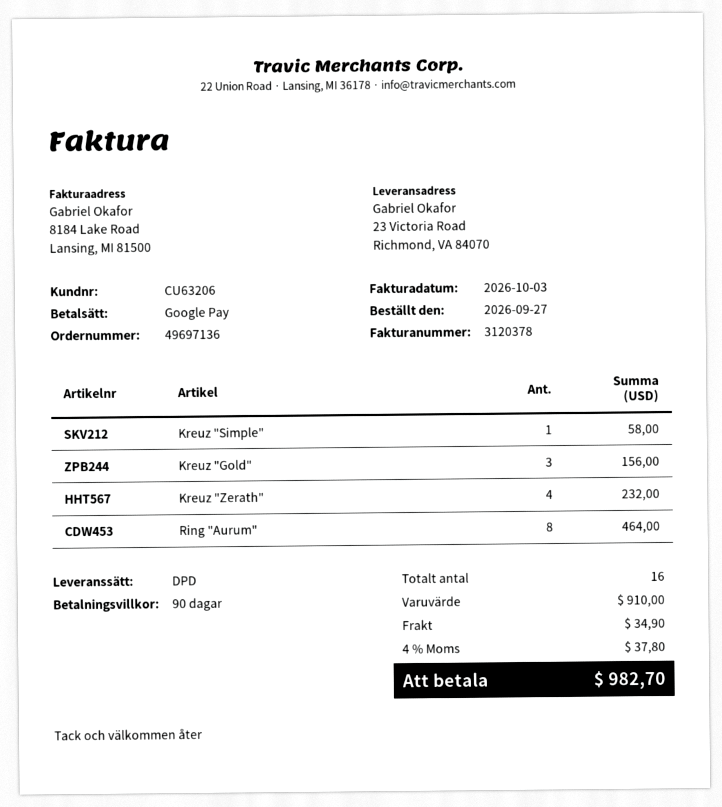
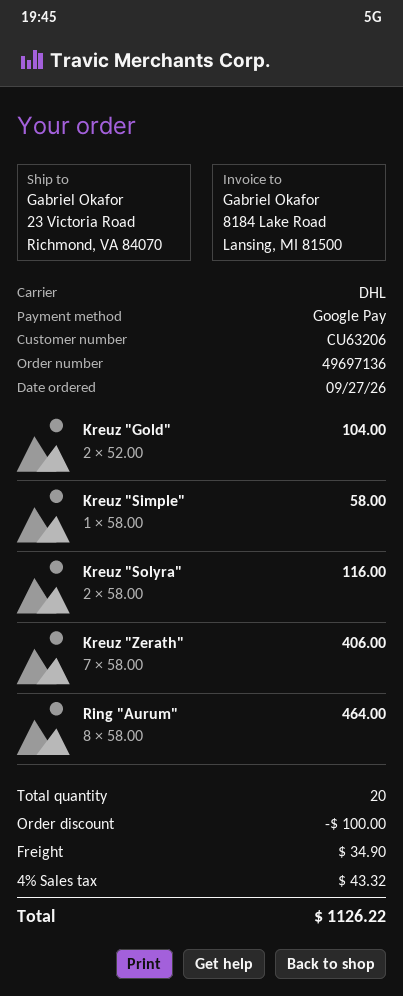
shipping method: DPD -> DHL
Kreuz "Gold": 3 for 156.00 -> 2 for 104.00
Kreuz "Zerath": 4 for 232.00 -> 7 for 406.00
Kreuz "Solyra": none -> 2 for 116.00
total quantity: 16 -> 20
discount: none -> 100.00
tax: 4% = 37.80 -> 4% = 43.32
total: 982.70 -> 1126.22

